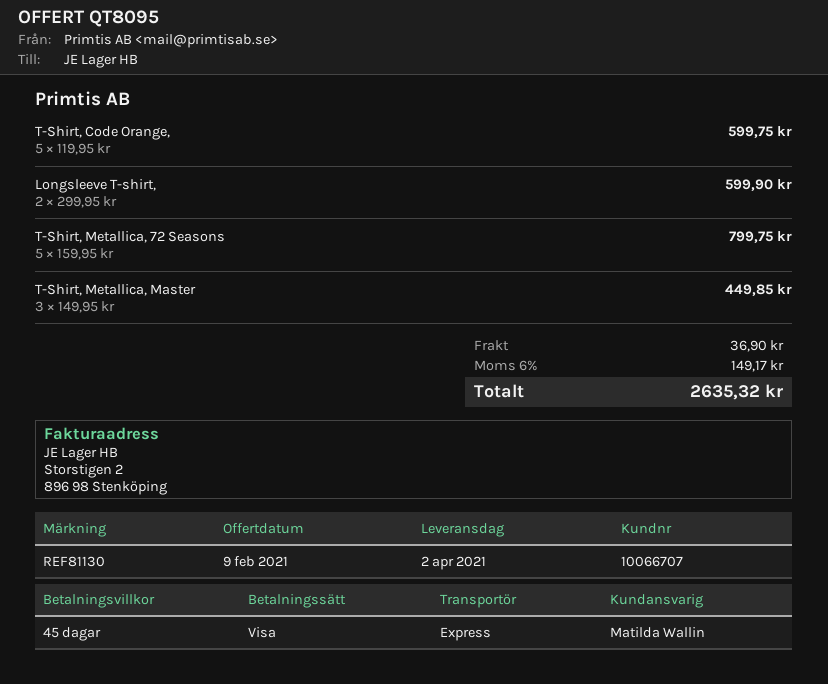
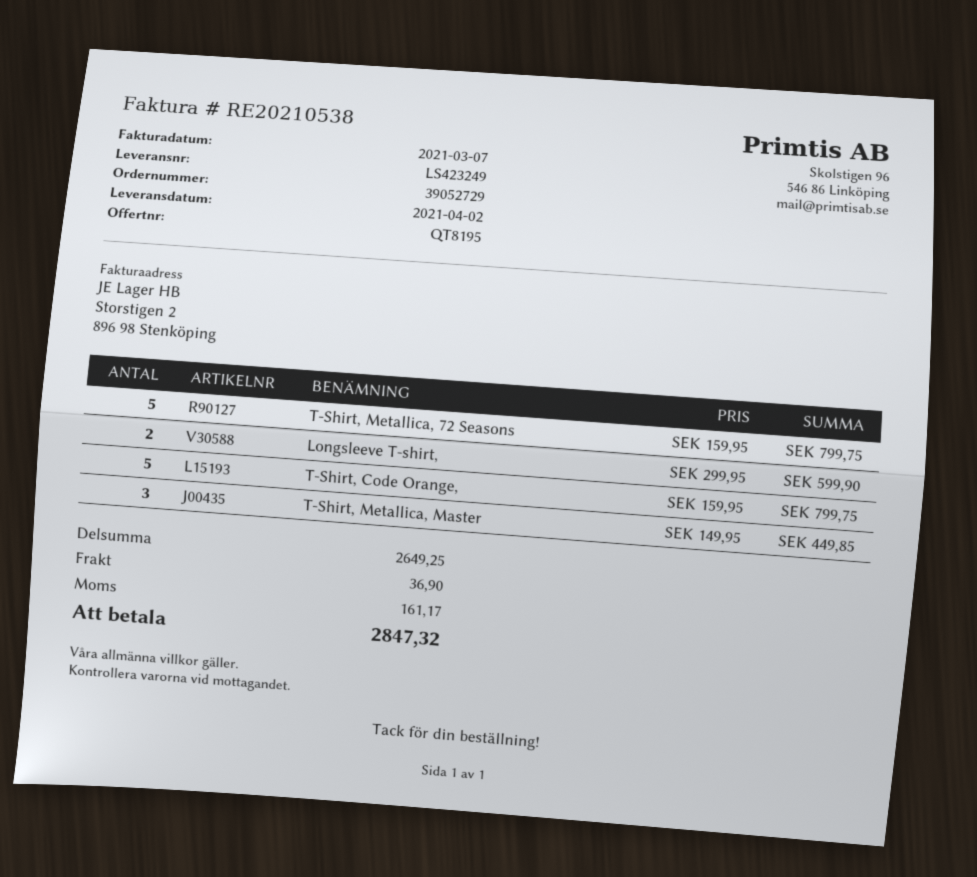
quote number: QT8095 -> QT8195
T-Shirt, Code Orange,: 5 x 119.95 = 599.75 -> 5 x 159.95 = 799.75
tax: 149.17 -> 161.17
total: 2635.32 -> 2847.32

